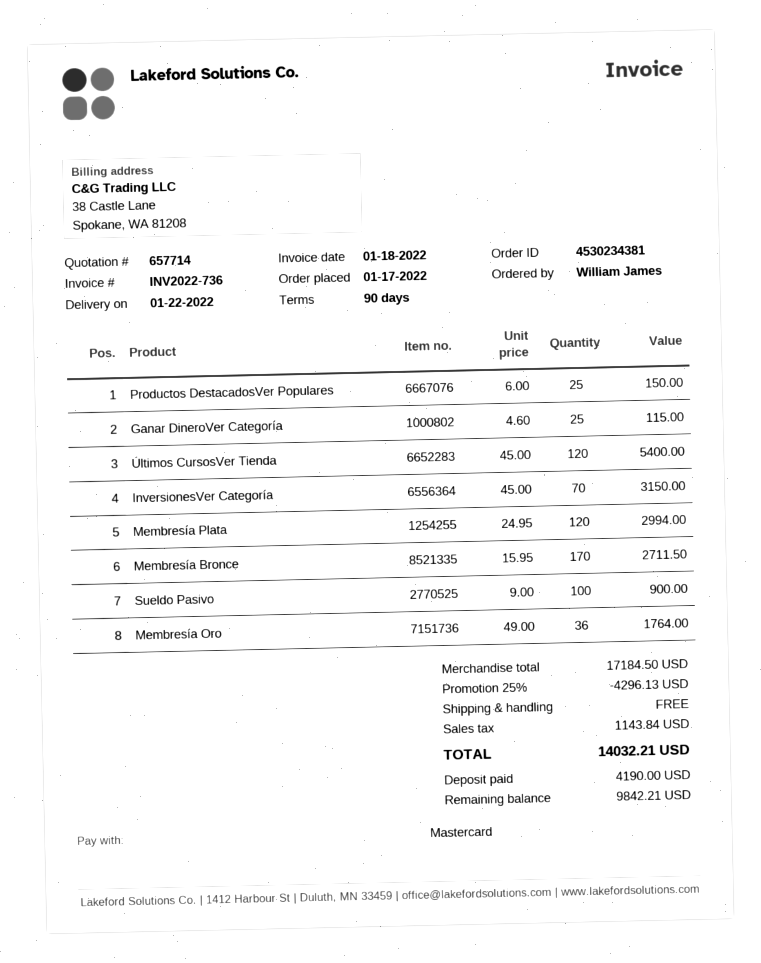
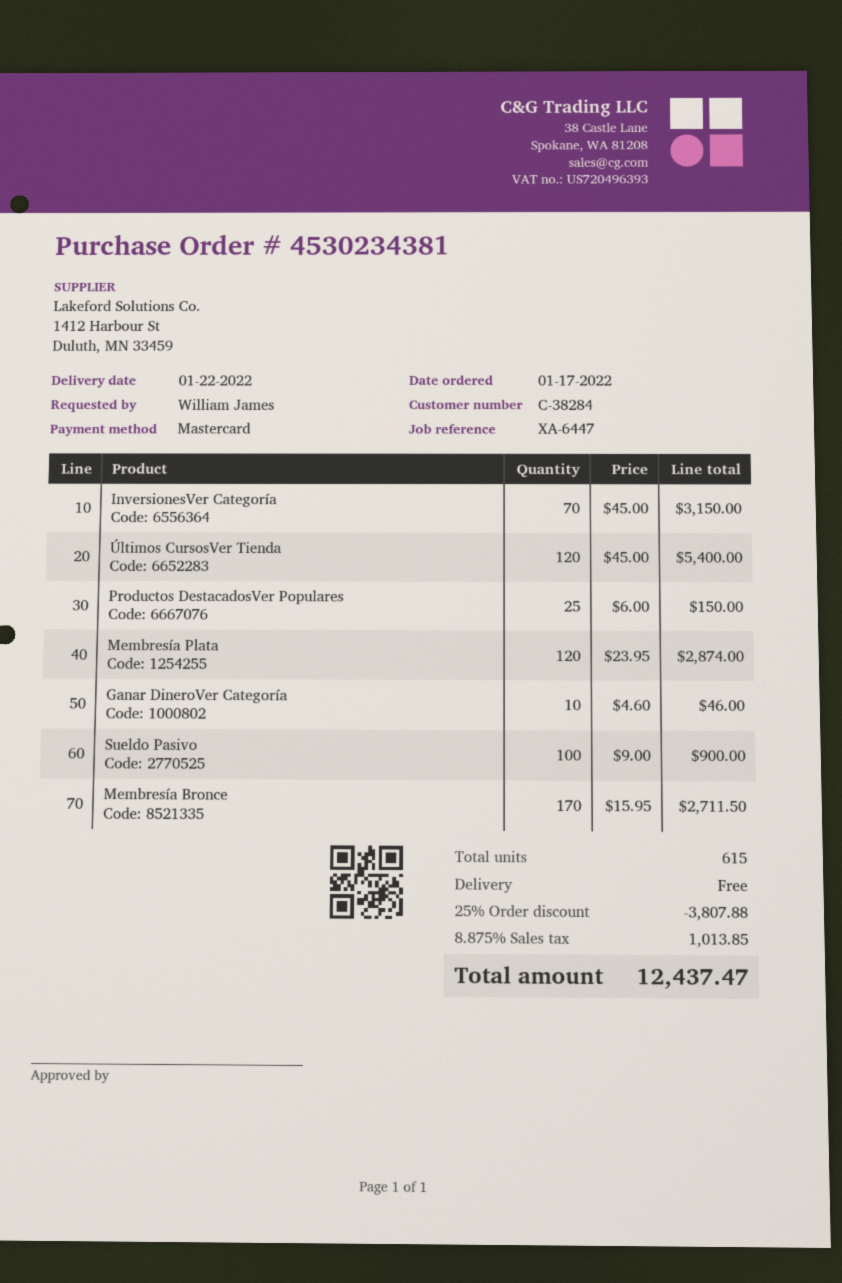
Ganar DineroVer Categoría: 25 x 4.60 = 115.00 -> 10 x 4.60 = 46.00
Membresía Plata: 120 x 24.95 = 2994.00 -> 120 x 23.95 = 2874.00
Membresía Oro: 36 x 49.00 = 1764.00 -> none
discount: 25% = 4296.13 -> 25% = 3807.88
tax: 1143.84 -> 1013.85
total: 14032.21 -> 12437.47

